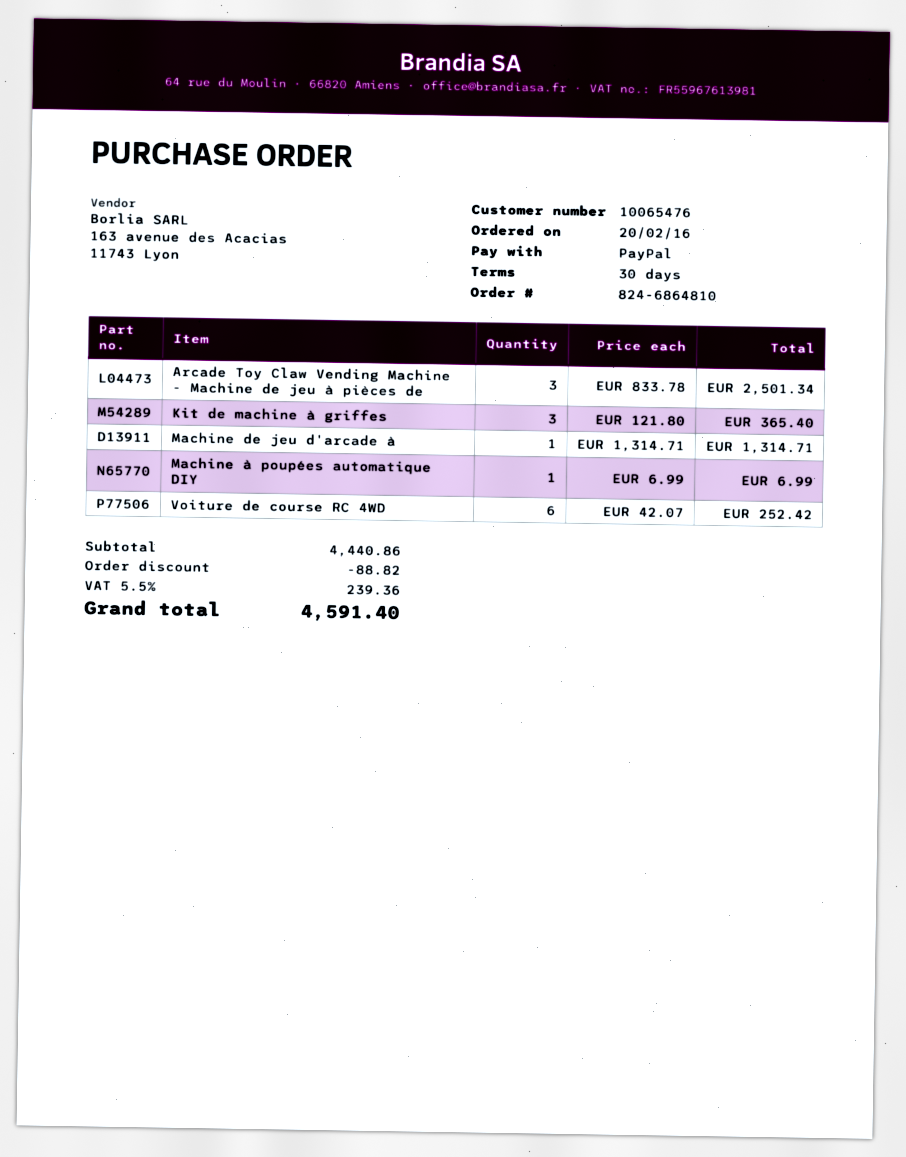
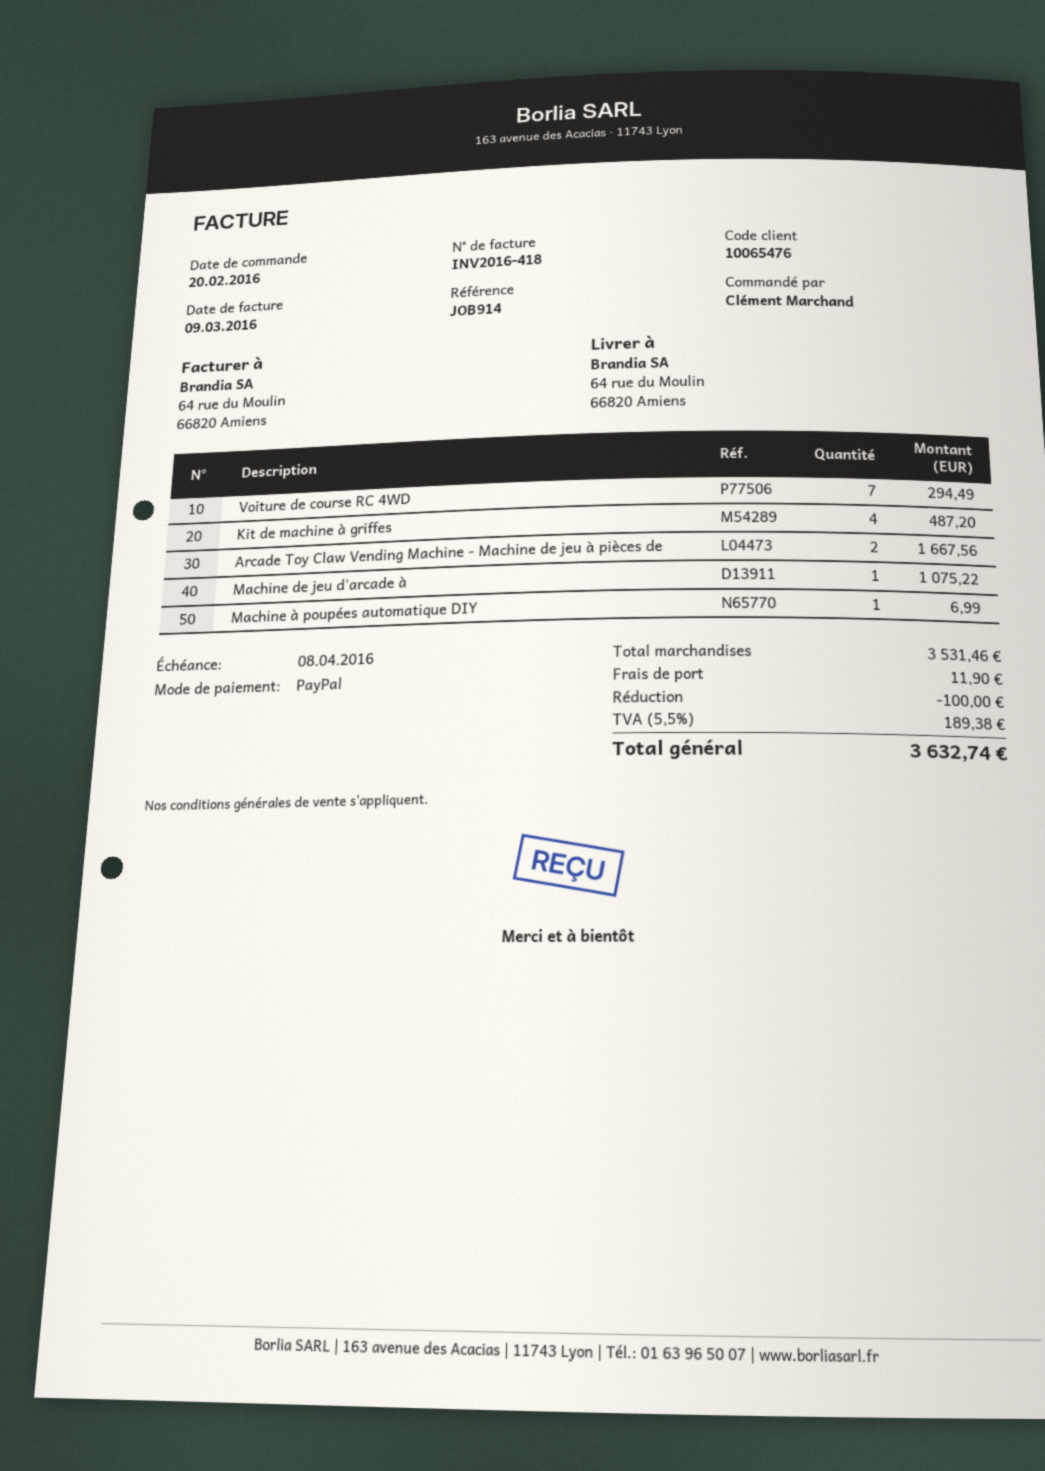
Arcade Toy Claw Vending Machine - Machine de jeu à pièces de: 3 for 2501.34 -> 2 for 1667.56
Kit de machine à griffes: 3 for 365.40 -> 4 for 487.20
Machine de jeu d'arcade à: 1 for 1314.71 -> 1 for 1075.22
Voiture de course RC 4WD: 6 for 252.42 -> 7 for 294.49
subtotal: 4440.86 -> 3531.46
discount: 88.82 -> 100.00
shipping: none -> 11.90
tax: 5.5% = 239.36 -> 5.5% = 189.38
total: 4591.40 -> 3632.74

